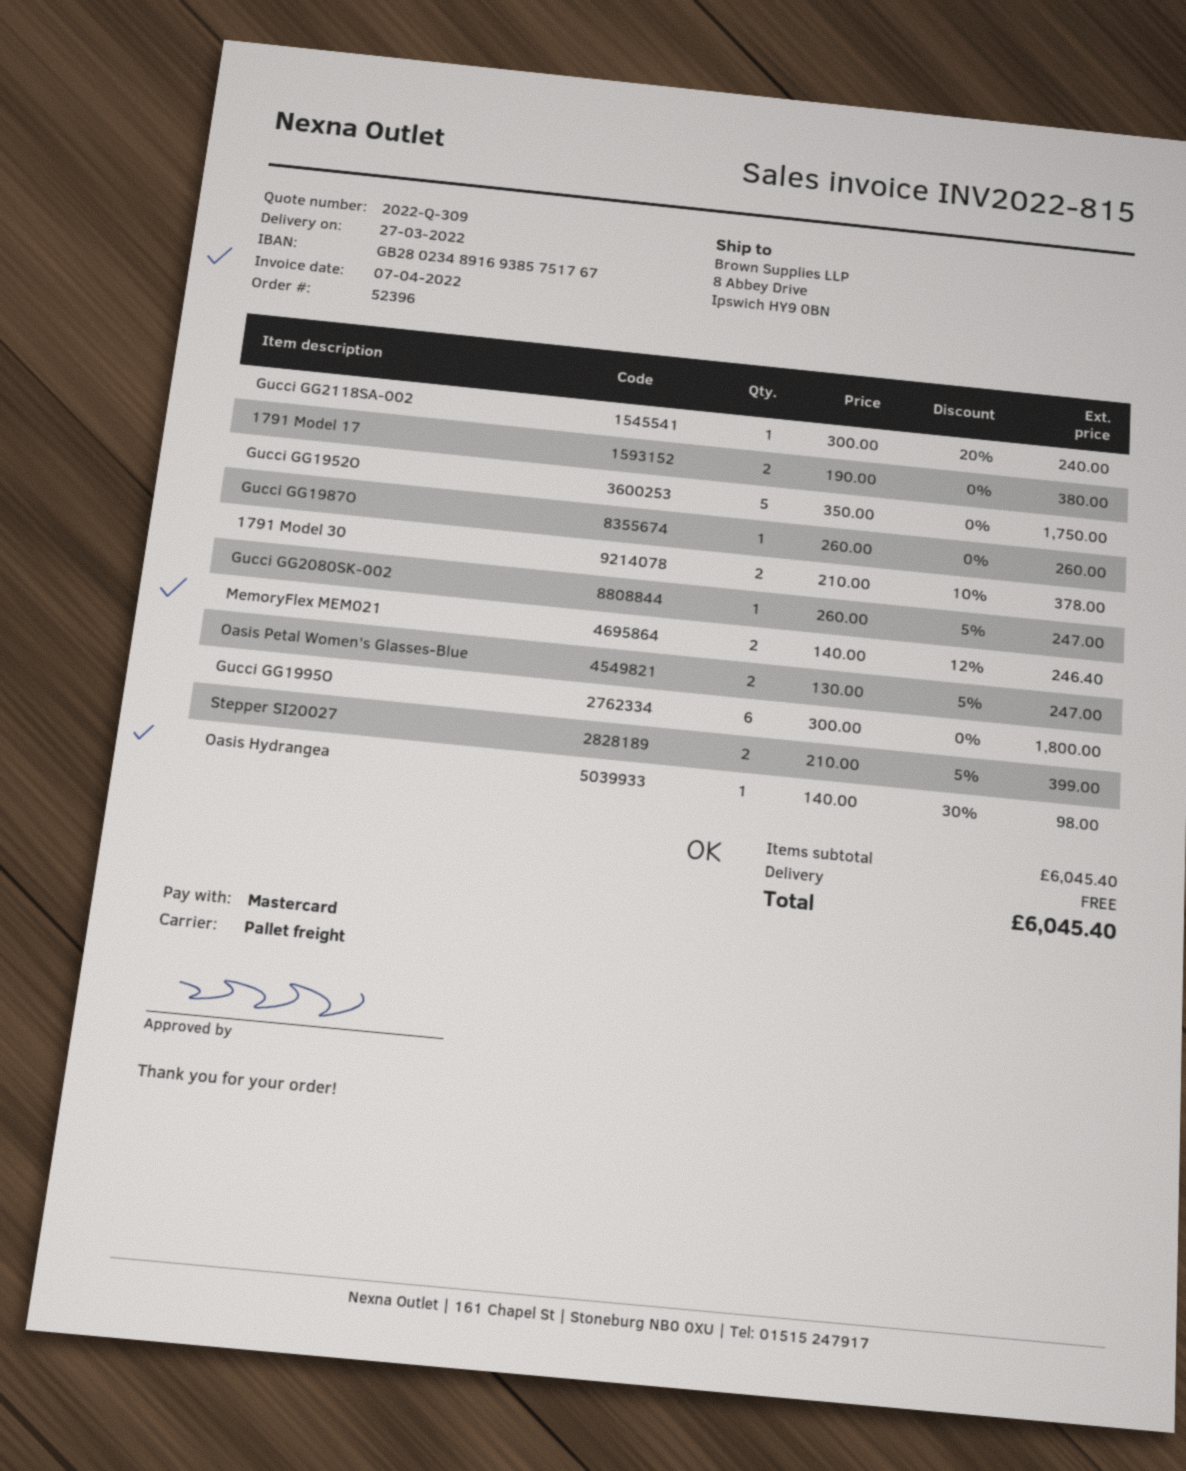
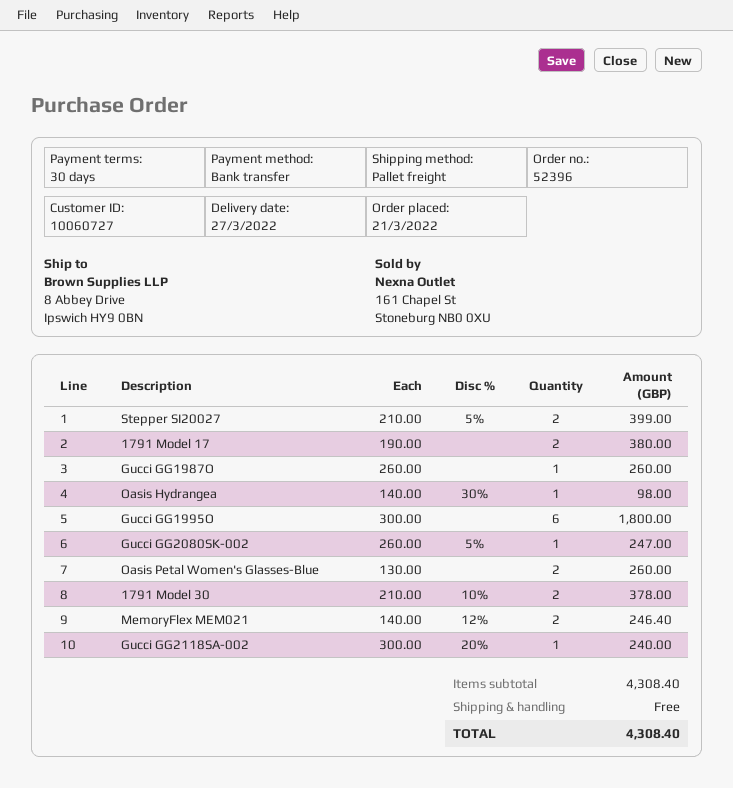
payment method: Mastercard -> bank transfer
Gucci GG1952O: 5 x 350.00 = 1750.00 -> none
Oasis Petal Women's Glasses-Blue: 2 x 130.00 - 5% = 247.00 -> 2 x 130.00 = 260.00
subtotal: 6045.40 -> 4308.40
total: 6045.40 -> 4308.40

